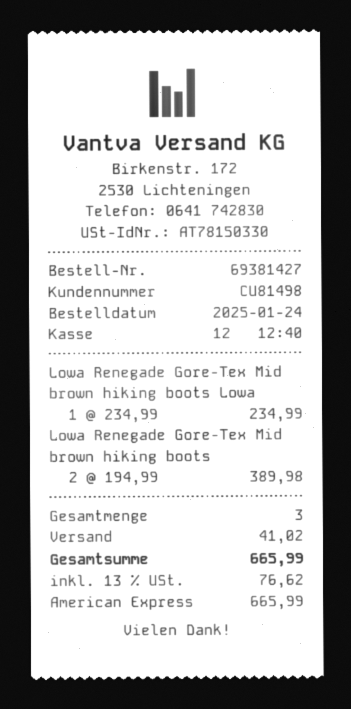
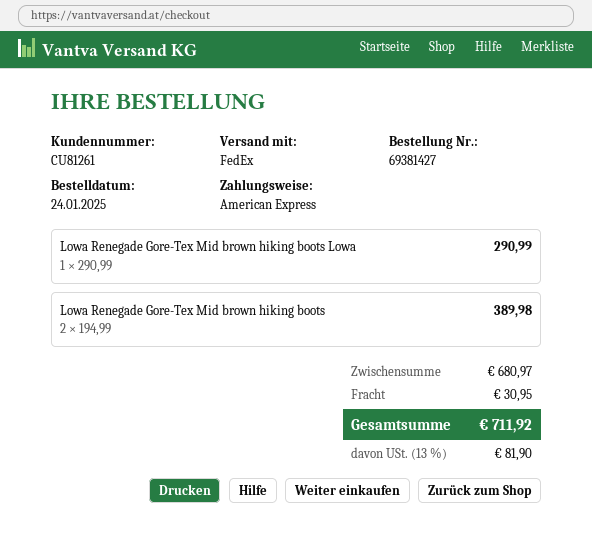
customer number: CU81498 -> CU81261
Lowa Renegade Gore-Tex Mid brown hiking boots Lowa: 1 x 234.99 = 234.99 -> 1 x 290.99 = 290.99
shipping: 41.02 -> 30.95
tax: 13% = 76.62 -> 13% = 81.90
total: 665.99 -> 711.92

